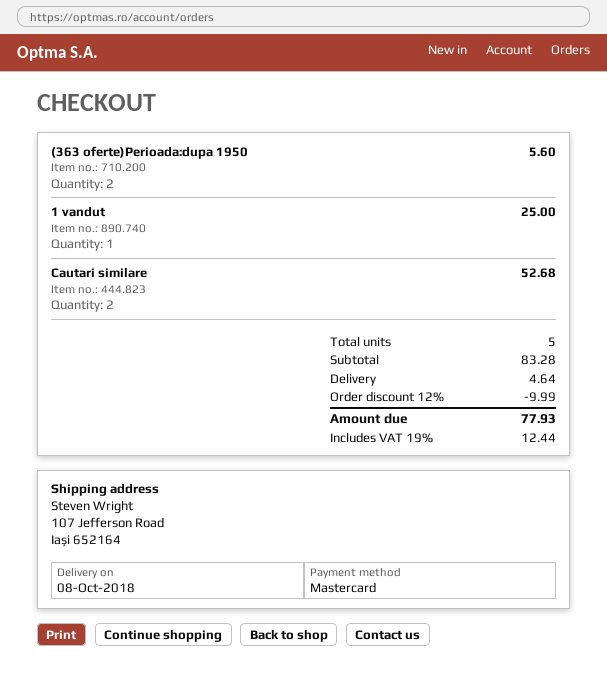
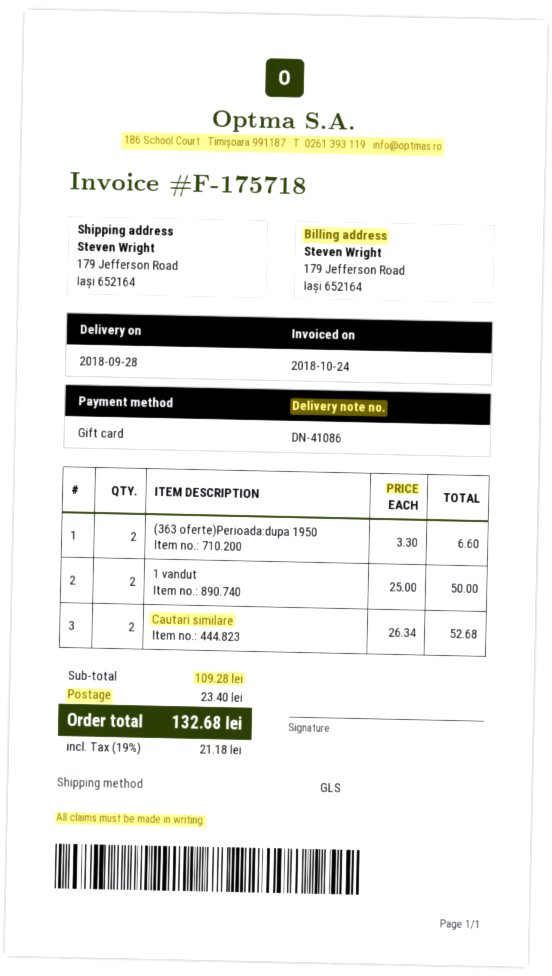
delivery date: 2018-10-08 -> 2018-09-28
payment method: Mastercard -> gift card
ship to: 107 Jefferson Road, Iași 652164 -> 179 Jefferson Road, Iași 652164
(363 oferte)Perioada:dupa 1950: 2 for 5.60 -> 2 for 6.60
1 vandut: 1 for 25.00 -> 2 for 50.00
subtotal: 83.28 -> 109.28
discount: 12% = 9.99 -> none
shipping: 4.64 -> 23.40
tax: 19% = 12.44 -> 19% = 21.18
total: 77.93 -> 132.68

